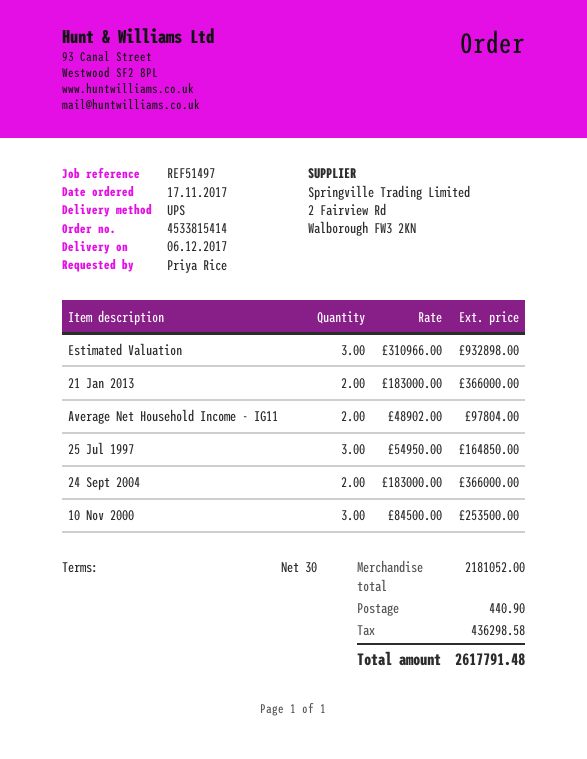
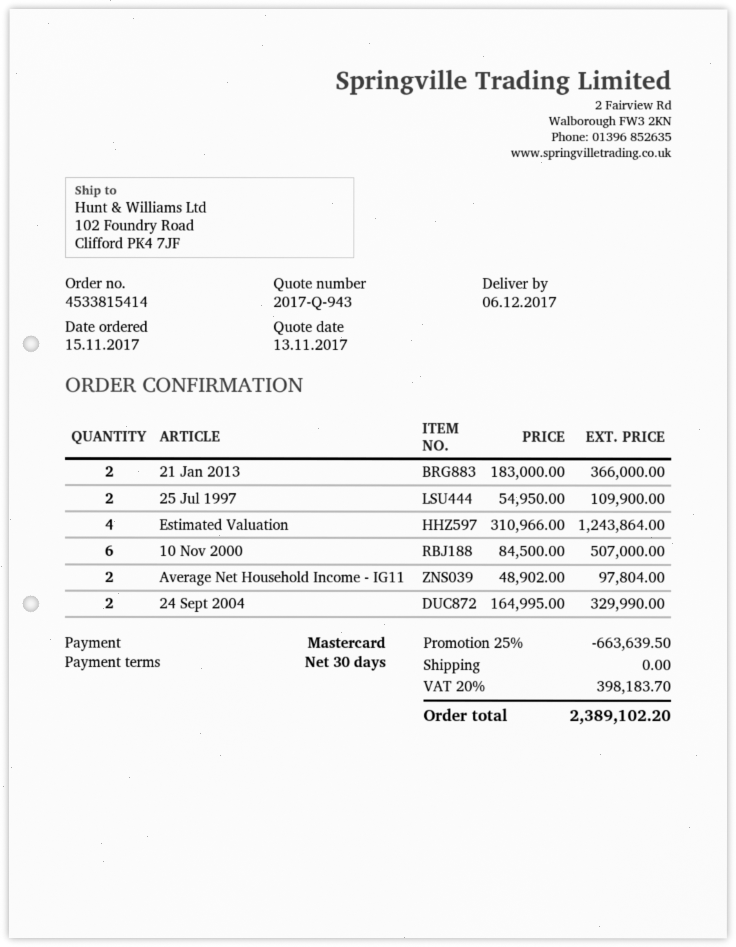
order date: 2017-11-17 -> 2017-11-15
Estimated Valuation: 3 x 310966.00 = 932898.00 -> 4 x 310966.00 = 1243864.00
25 Jul 1997: 3 x 54950.00 = 164850.00 -> 2 x 54950.00 = 109900.00
24 Sept 2004: 2 x 183000.00 = 366000.00 -> 2 x 164995.00 = 329990.00
10 Nov 2000: 3 x 84500.00 = 253500.00 -> 6 x 84500.00 = 507000.00
discount: none -> 25% = 663639.50
shipping: 440.90 -> 0.00
tax: 436298.58 -> 398183.70
total: 2617791.48 -> 2389102.20

